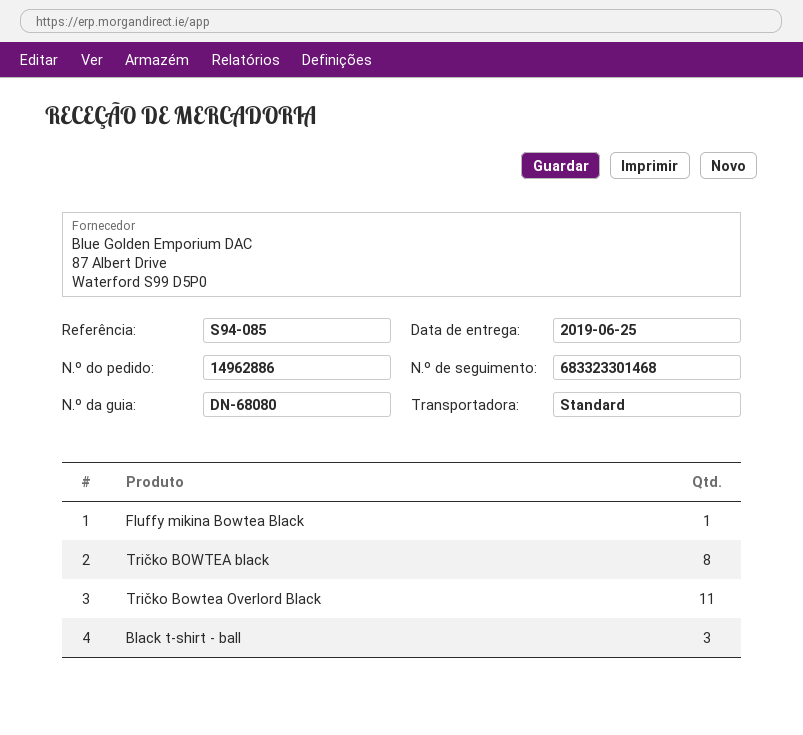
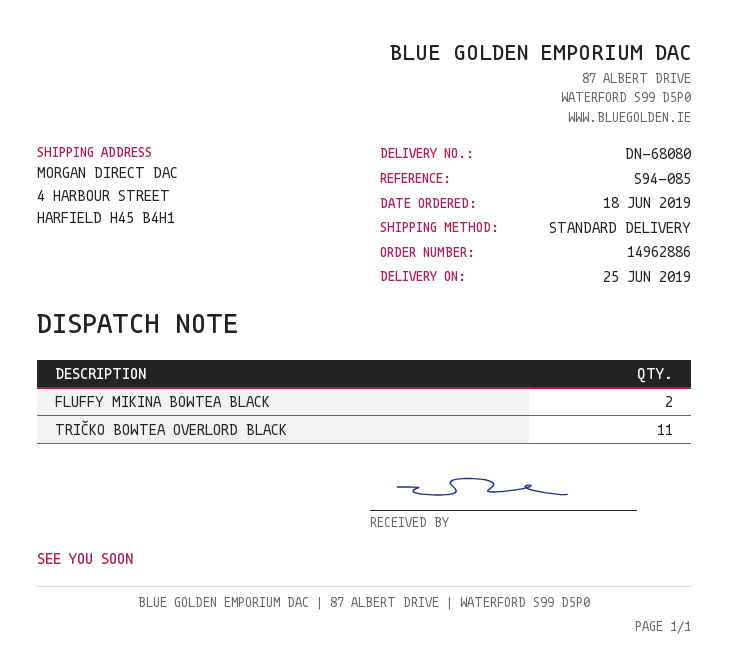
Fluffy mikina Bowtea Black: 1 -> 2
Tričko BOWTEA black: 8 -> none
Black t-shirt - ball: 3 -> none

